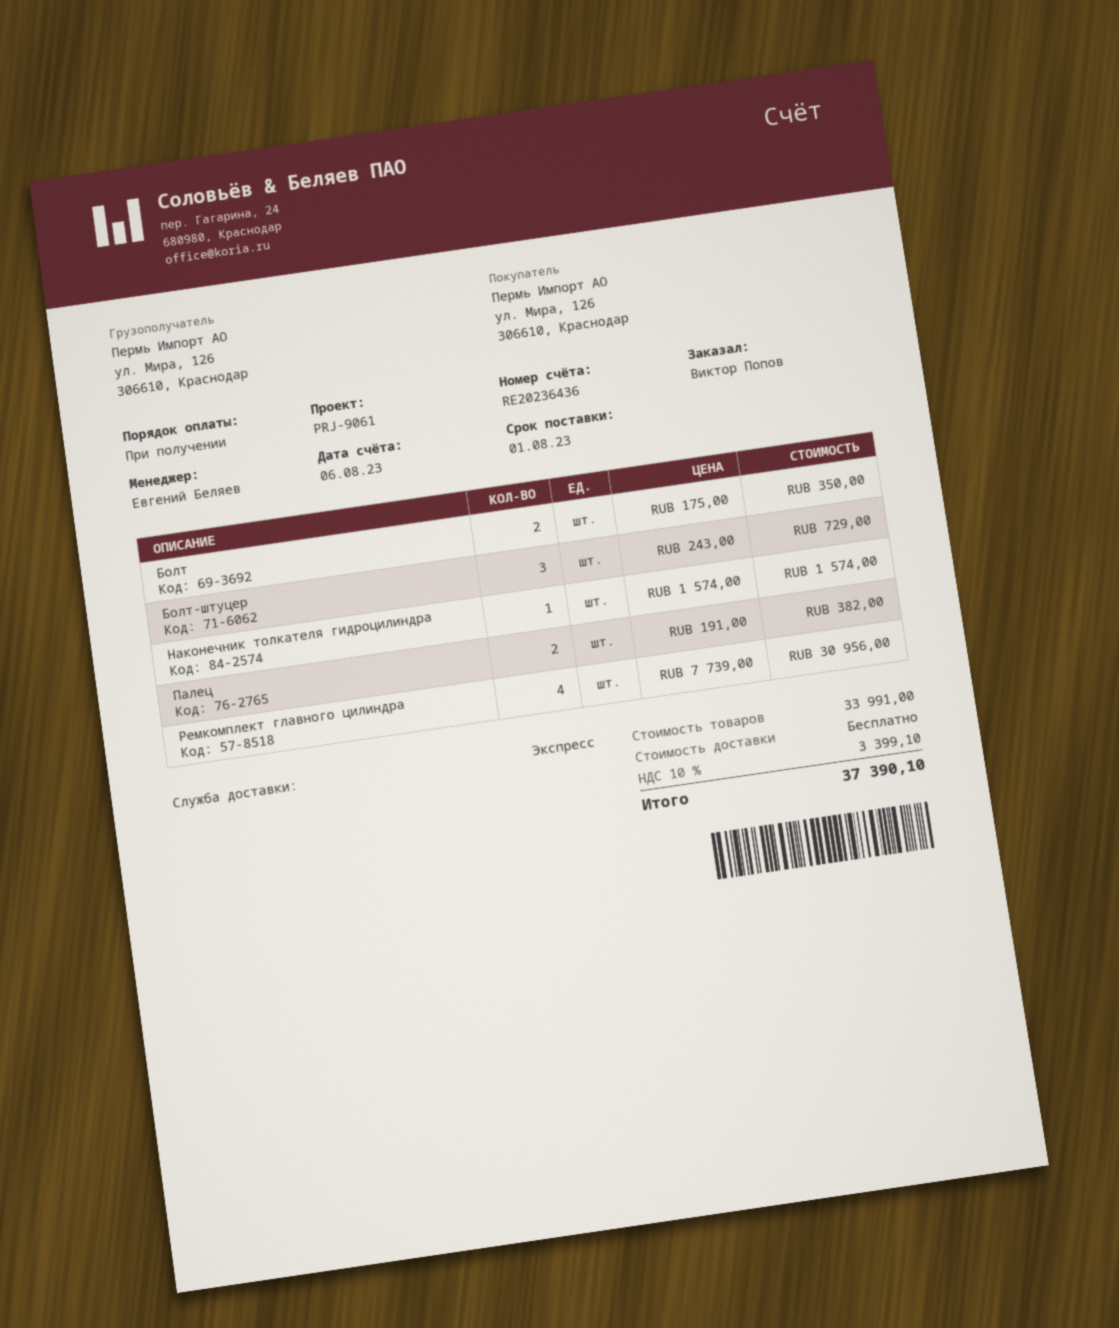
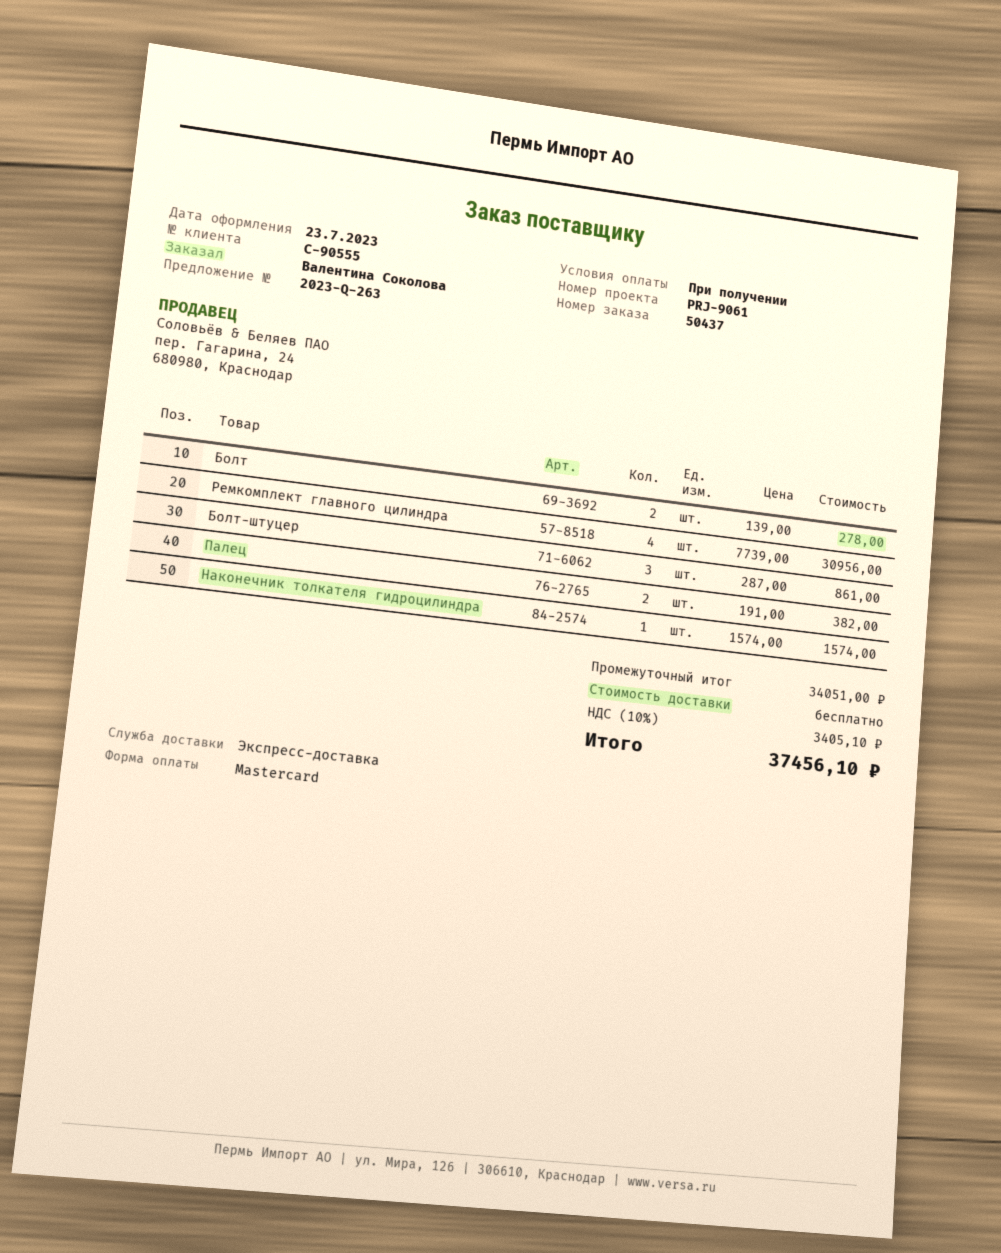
ordered by: Виктор Попов -> Валентина Соколова
Болт: 2 x 175.00 = 350.00 -> 2 x 139.00 = 278.00
Болт-штуцер: 3 x 243.00 = 729.00 -> 3 x 287.00 = 861.00
subtotal: 33991.00 -> 34051.00
tax: 10% = 3399.10 -> 10% = 3405.10
total: 37390.10 -> 37456.10

